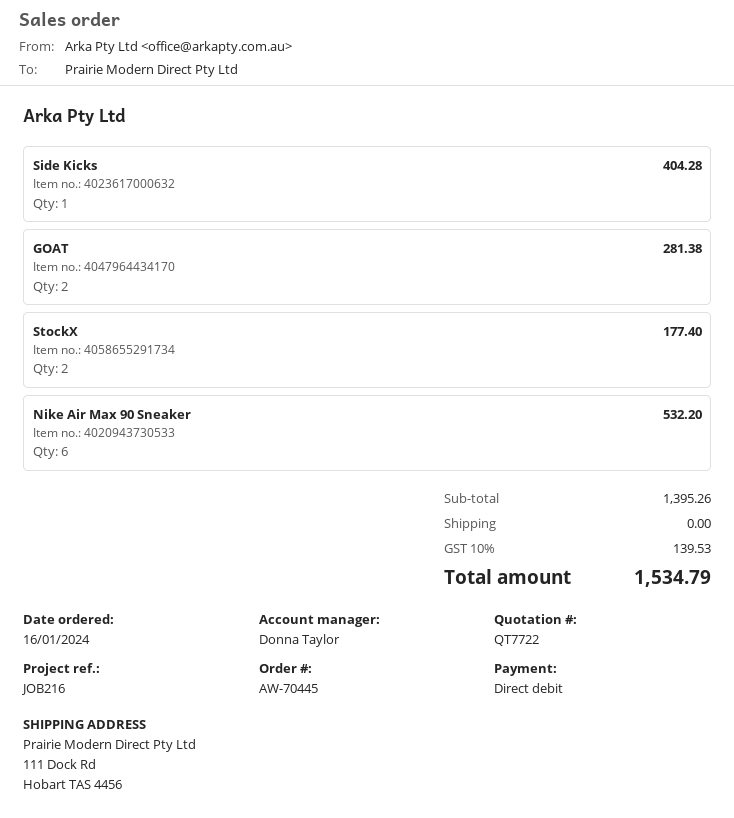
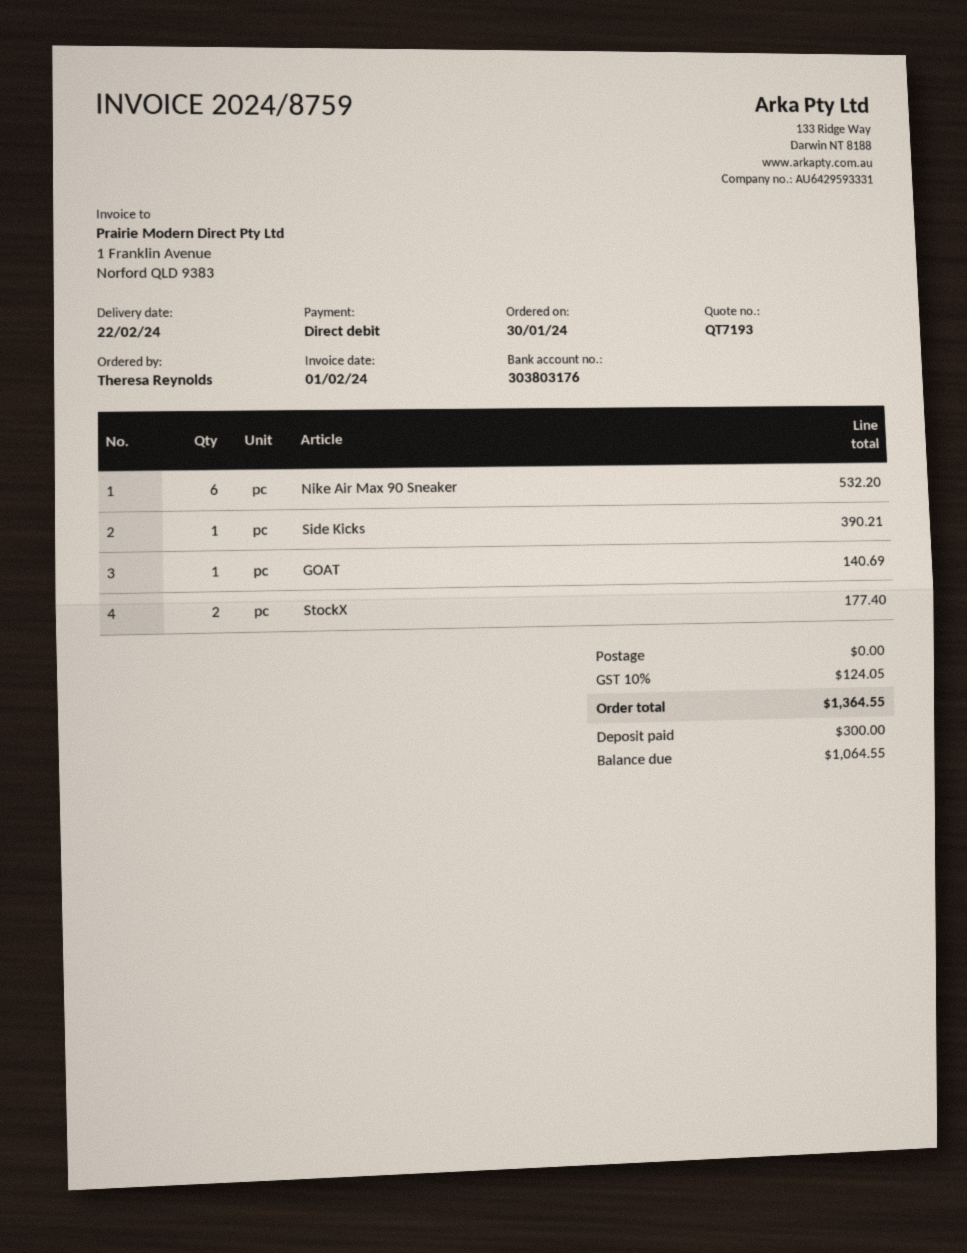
quote number: QT7722 -> QT7193
order date: 2024-01-16 -> 2024-01-30
Side Kicks: 1 for 404.28 -> 1 for 390.21
GOAT: 2 for 281.38 -> 1 for 140.69
tax: 10% = 139.53 -> 10% = 124.05
total: 1534.79 -> 1364.55

